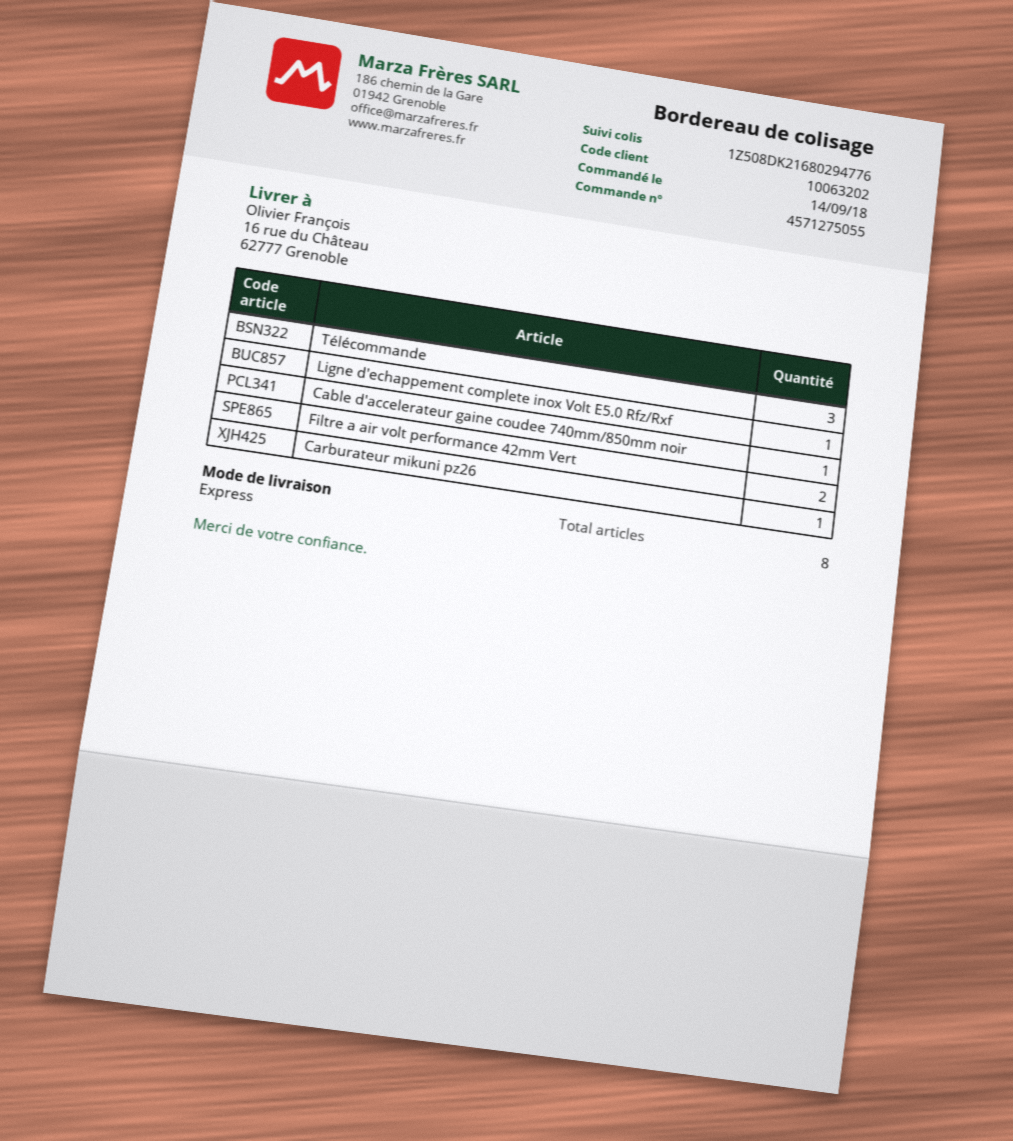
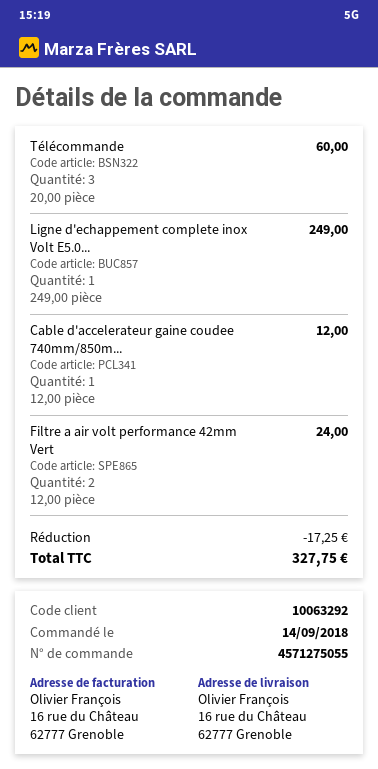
customer number: 10063202 -> 10063292
Carburateur mikuni pz26: 1 -> none

